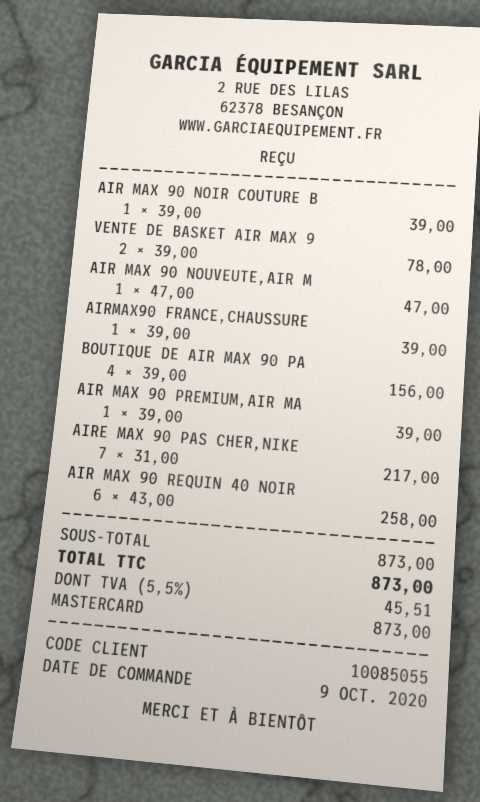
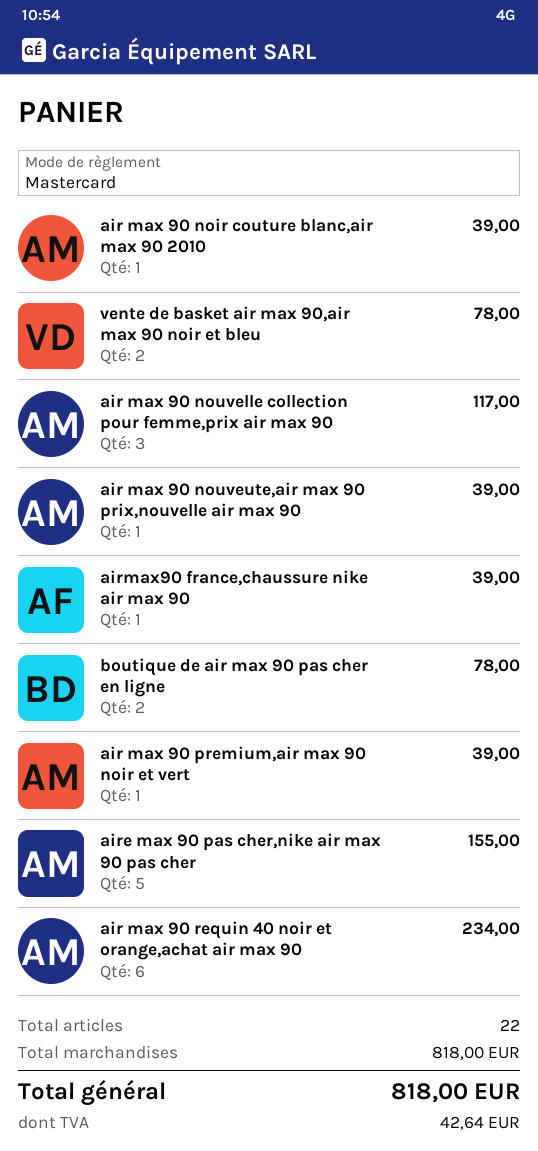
AIR MAX 90 NOUVEUTE,AIR M: 1 for 47.00 -> 1 for 39.00
BOUTIQUE DE AIR MAX 90 PA: 4 for 156.00 -> 2 for 78.00
AIRE MAX 90 PAS CHER,NIKE: 7 for 217.00 -> 5 for 155.00
AIR MAX 90 REQUIN 40 NOIR: 6 for 258.00 -> 6 for 234.00
air max 90 nouvelle collection pour femme,prix air max 90: none -> 3 for 117.00
subtotal: 873.00 -> 818.00
tax: 45.51 -> 42.64
total: 873.00 -> 818.00

